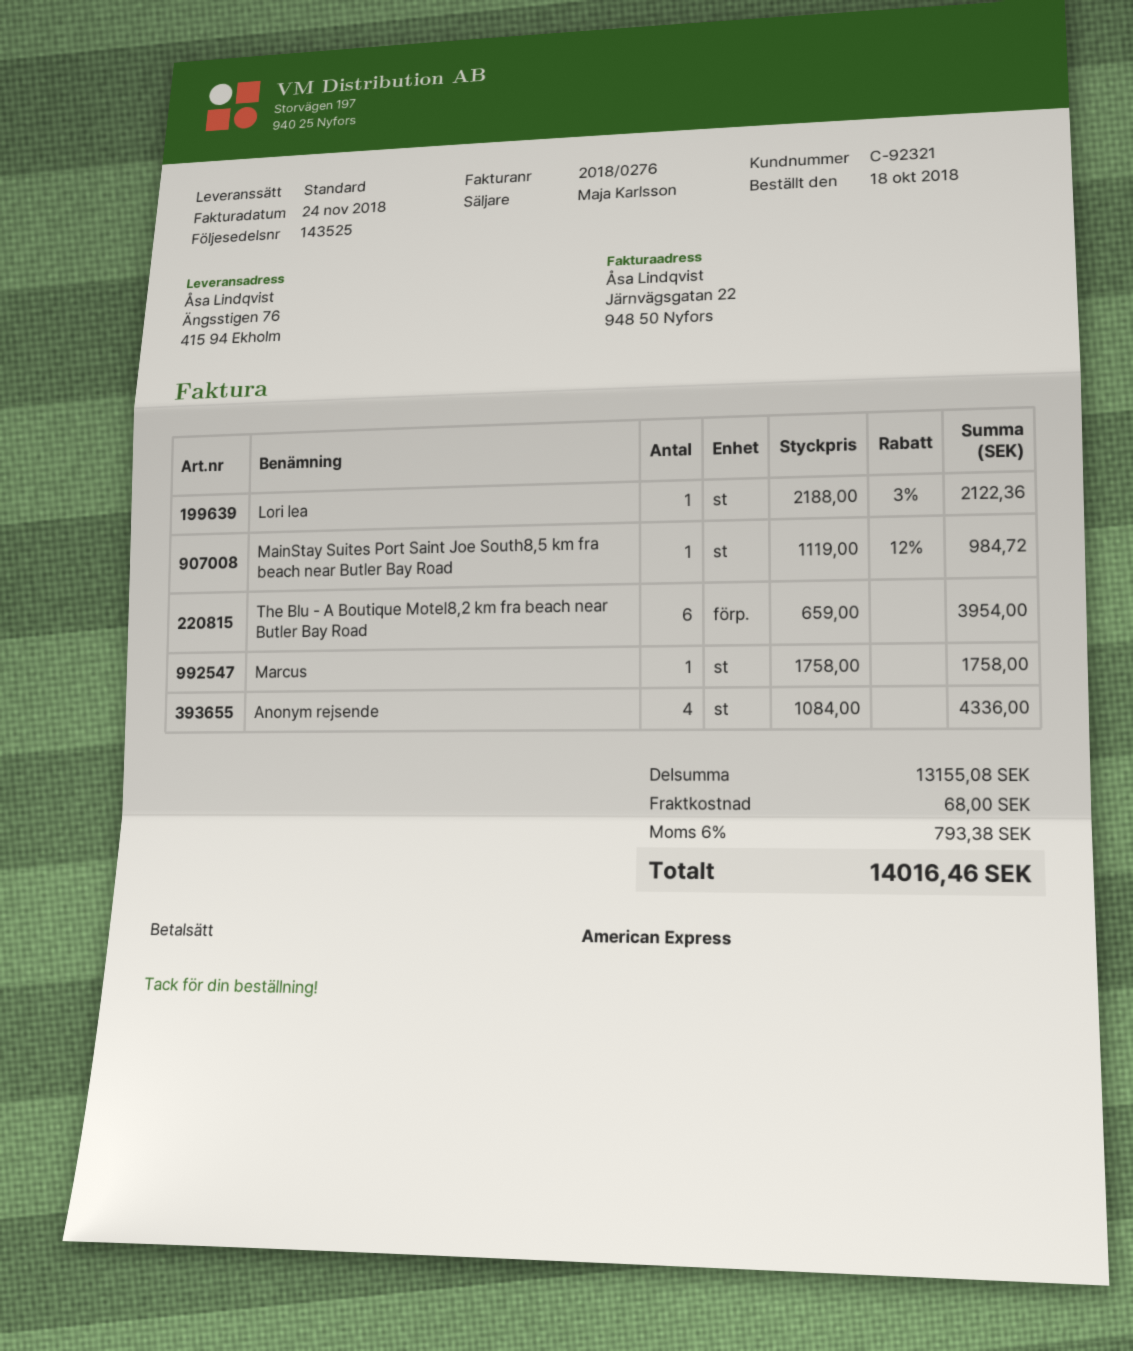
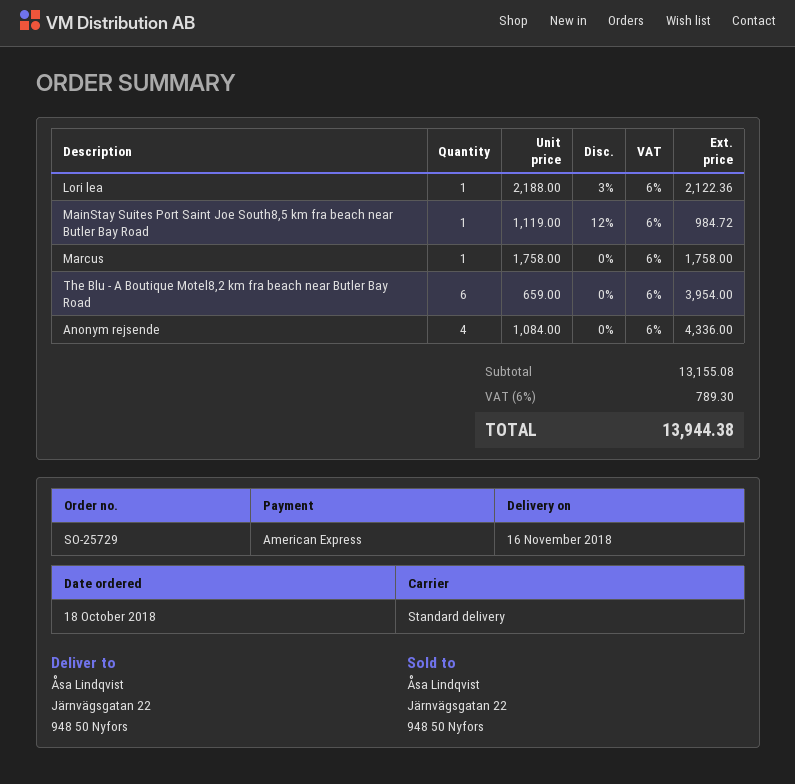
ship to: Ängsstigen 76, 415 94 Ekholm -> Järnvägsgatan 22, 948 50 Nyfors
shipping: 68.00 -> none
tax: 6% = 793.38 -> 6% = 789.30
total: 14016.46 -> 13944.38

